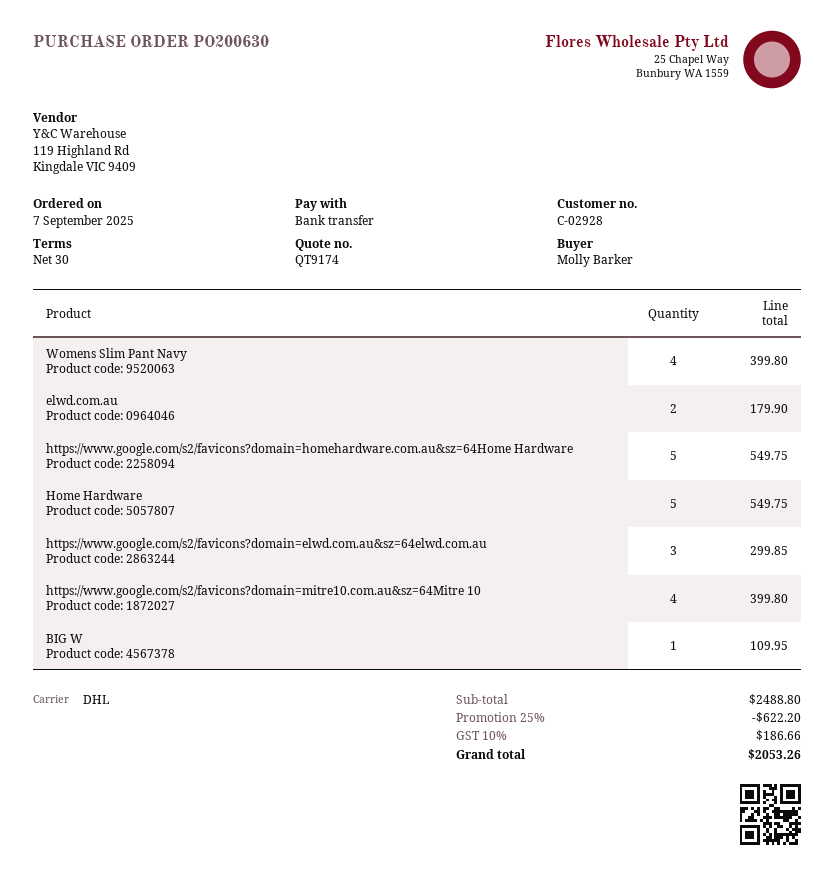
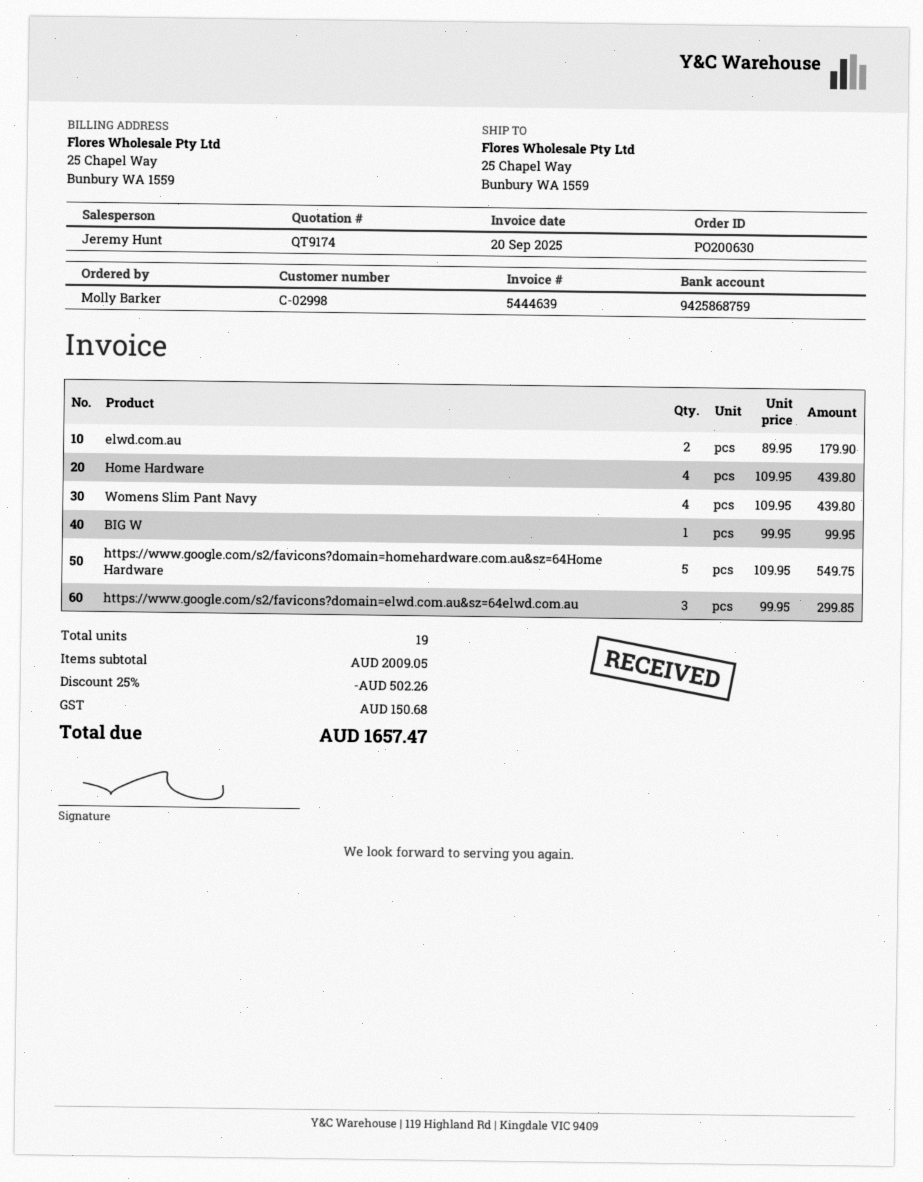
customer number: C-02928 -> C-02998
Womens Slim Pant Navy: 4 for 399.80 -> 4 for 439.80
Home Hardware: 5 for 549.75 -> 4 for 439.80
https://www.google.com/s2/favicons?domain=mitre10.com.au&sz=64Mitre 10: 4 for 399.80 -> none
BIG W: 1 for 109.95 -> 1 for 99.95
subtotal: 2488.80 -> 2009.05
discount: 25% = 622.20 -> 25% = 502.26
tax: 186.66 -> 150.68
total: 2053.26 -> 1657.47

